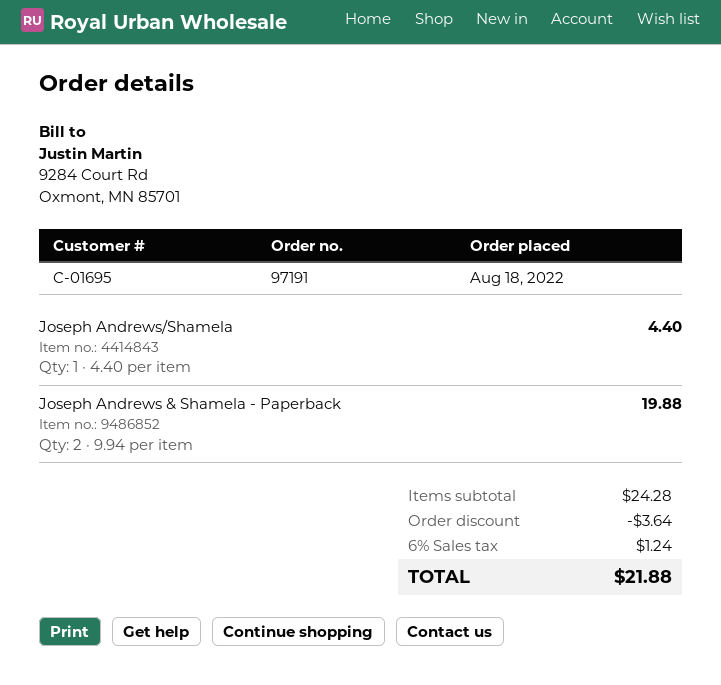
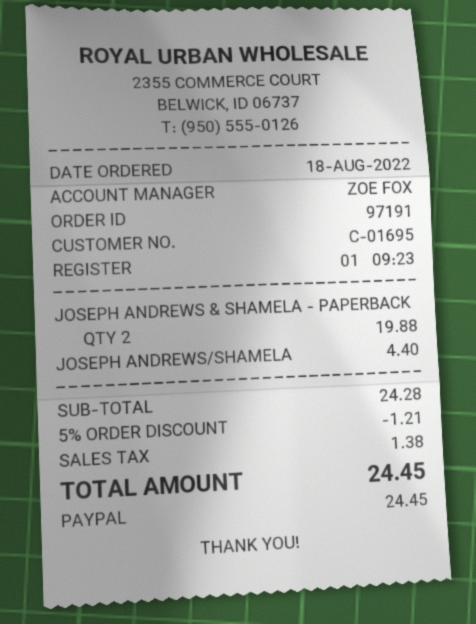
discount: 3.64 -> 1.21
tax: 1.24 -> 1.38
total: 21.88 -> 24.45

